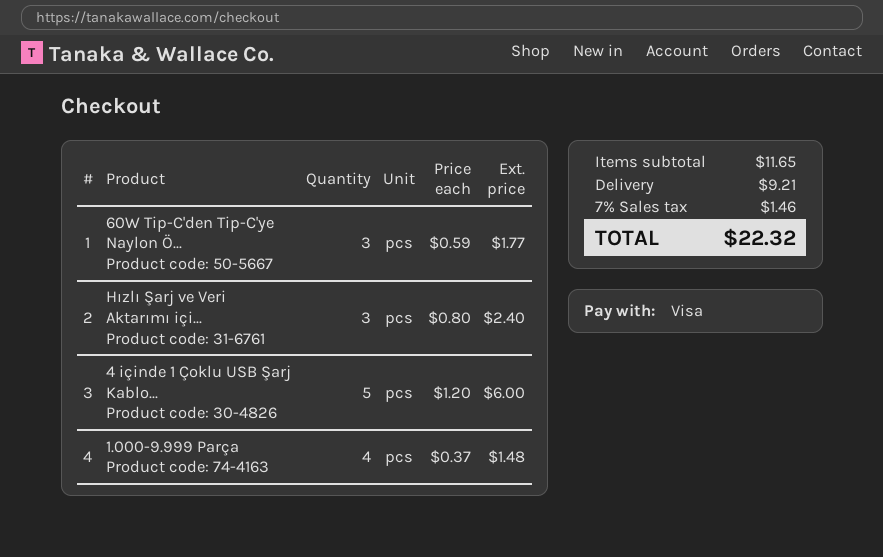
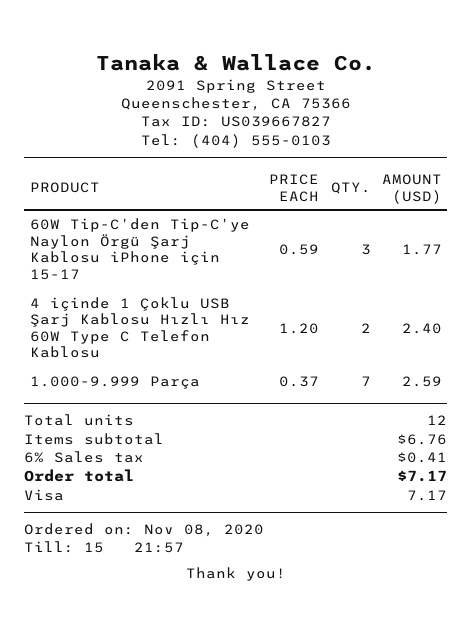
Hızlı Şarj ve Veri Aktarımı içi...: 3 x 0.80 = 2.40 -> none
4 içinde 1 Çoklu USB Şarj Kablo...: 5 x 1.20 = 6.00 -> 2 x 1.20 = 2.40
1.000-9.999 Parça: 4 x 0.37 = 1.48 -> 7 x 0.37 = 2.59
subtotal: 11.65 -> 6.76
shipping: 9.21 -> none
tax: 7% = 1.46 -> 6% = 0.41
total: 22.32 -> 7.17

